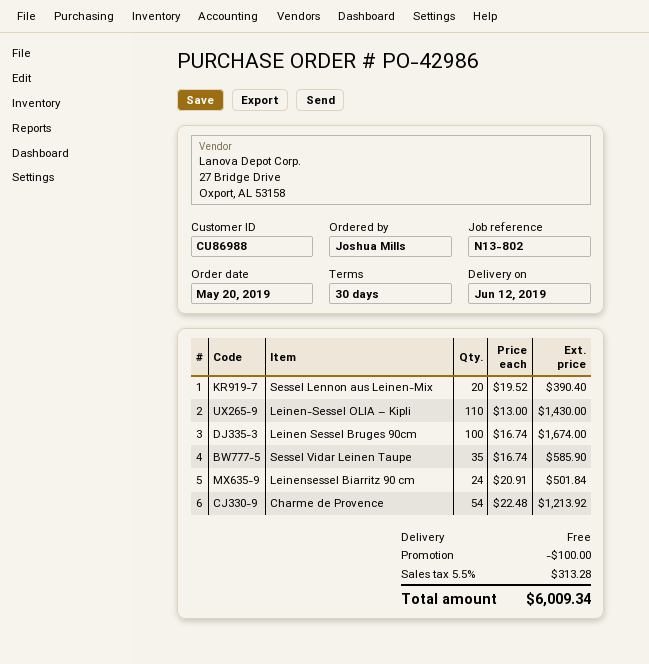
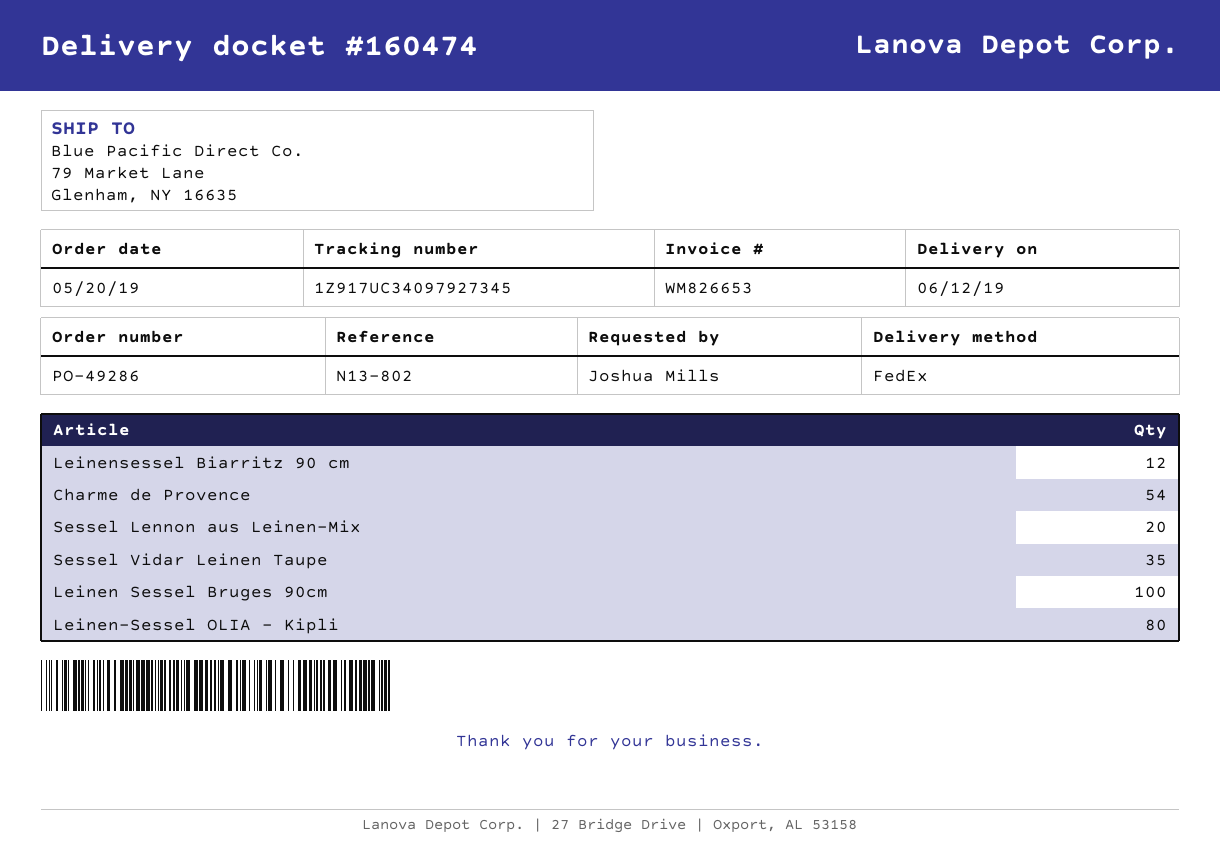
order number: PO-42986 -> PO-49286
Leinen-Sessel OLIA – Kipli: 110 -> 80
Leinensessel Biarritz 90 cm: 24 -> 12

